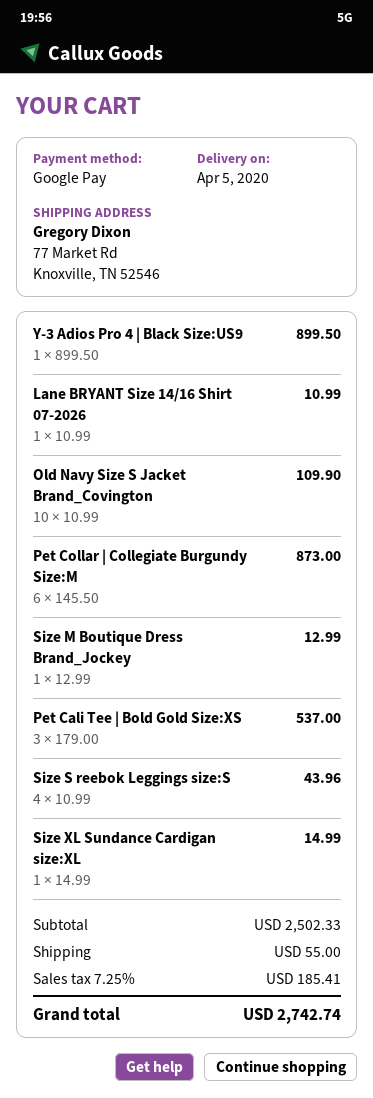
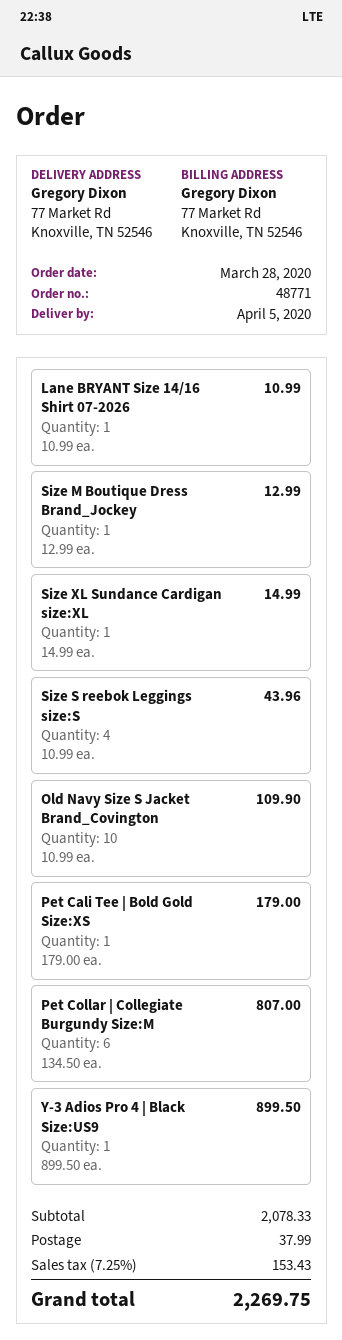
Pet Collar | Collegiate Burgundy Size:M: 6 x 145.50 = 873.00 -> 6 x 134.50 = 807.00
Pet Cali Tee | Bold Gold Size:XS: 3 x 179.00 = 537.00 -> 1 x 179.00 = 179.00
subtotal: 2502.33 -> 2078.33
shipping: 55.00 -> 37.99
tax: 7.25% = 185.41 -> 7.25% = 153.43
total: 2742.74 -> 2269.75

